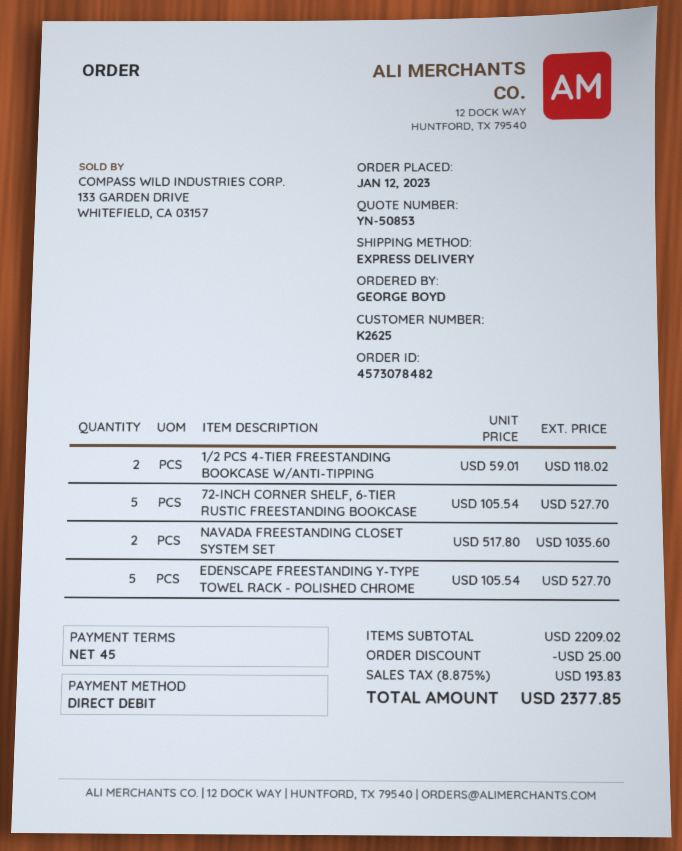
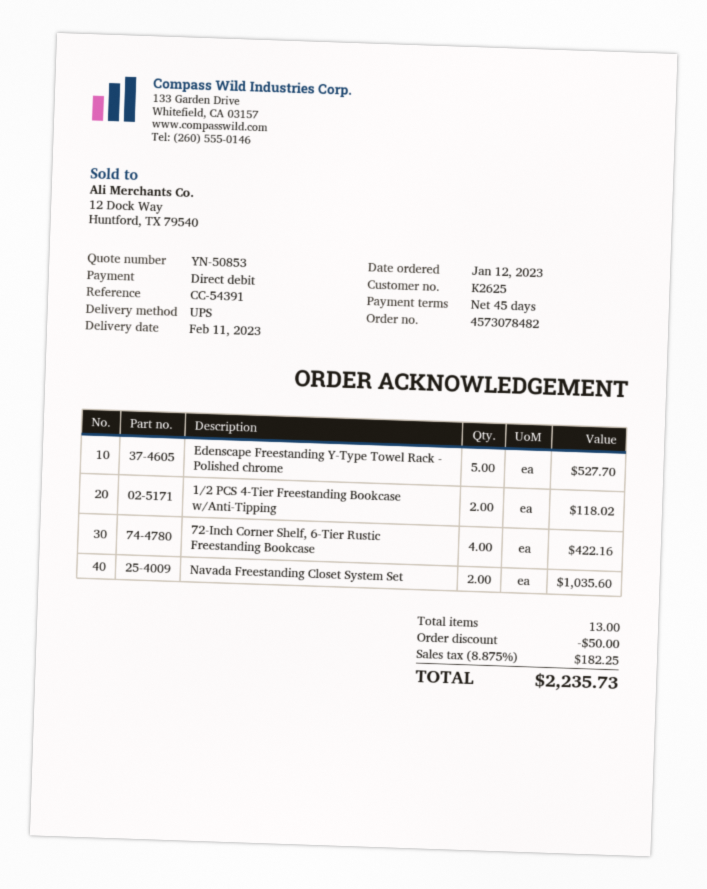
shipping method: express -> UPS
72-INCH CORNER SHELF, 6-TIER RUSTIC FREESTANDING BOOKCASE: 5 for 527.70 -> 4 for 422.16
discount: 25.00 -> 50.00
tax: 8.875% = 193.83 -> 8.875% = 182.25
total: 2377.85 -> 2235.73

